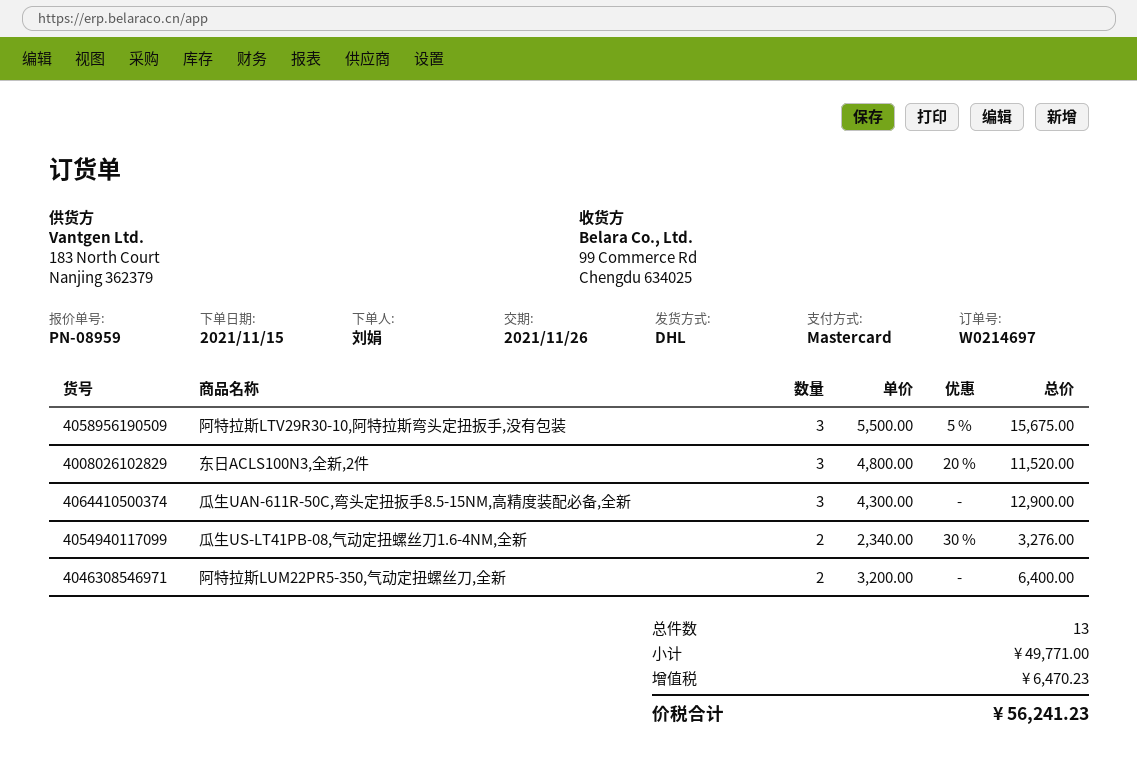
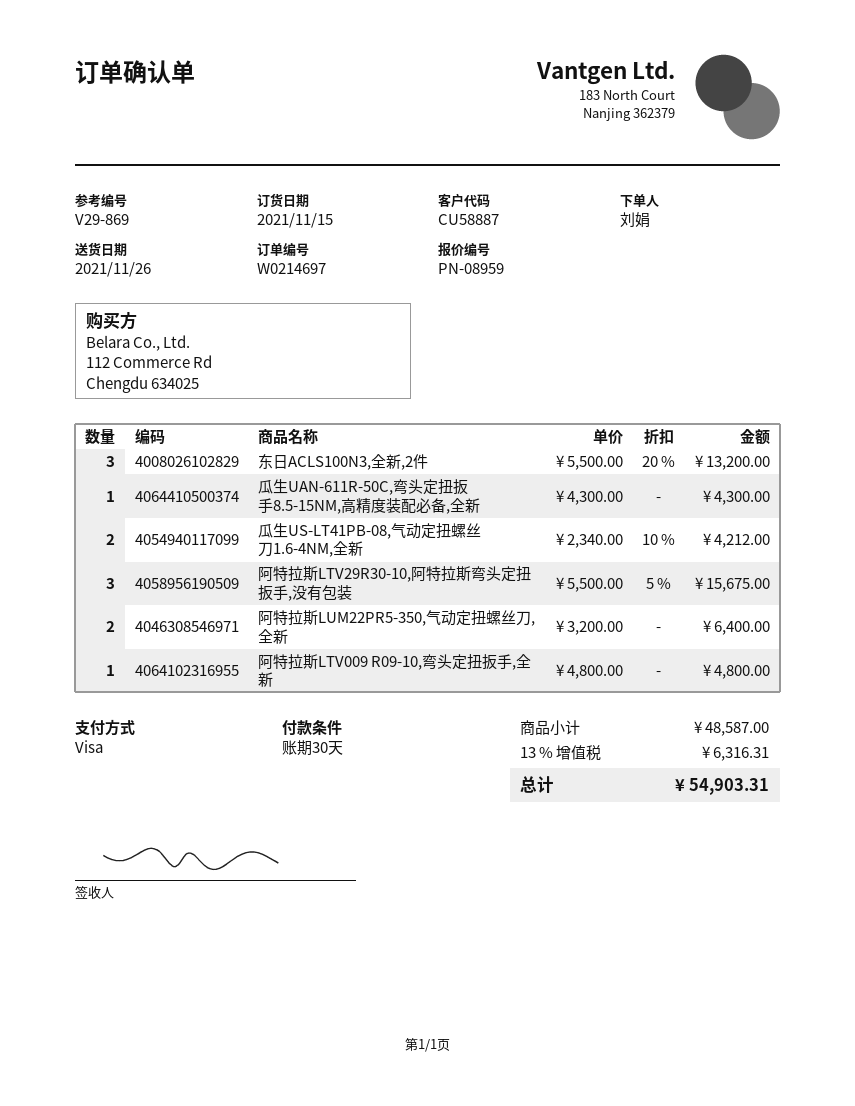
payment method: Mastercard -> Visa
东日ACLS100N3,全新,2件: 3 x 4800.00 - 20% = 11520.00 -> 3 x 5500.00 - 20% = 13200.00
瓜生UAN-611R-50C,弯头定扭扳手8.5-15NM,高精度装配必备,全新: 3 x 4300.00 = 12900.00 -> 1 x 4300.00 = 4300.00
瓜生US-LT41PB-08,气动定扭螺丝刀1.6-4NM,全新: 2 x 2340.00 - 30% = 3276.00 -> 2 x 2340.00 - 10% = 4212.00
阿特拉斯LTV009 R09-10,弯头定扭扳手,全新: none -> 1 x 4800.00 = 4800.00
subtotal: 49771.00 -> 48587.00
tax: 6470.23 -> 6316.31
total: 56241.23 -> 54903.31

